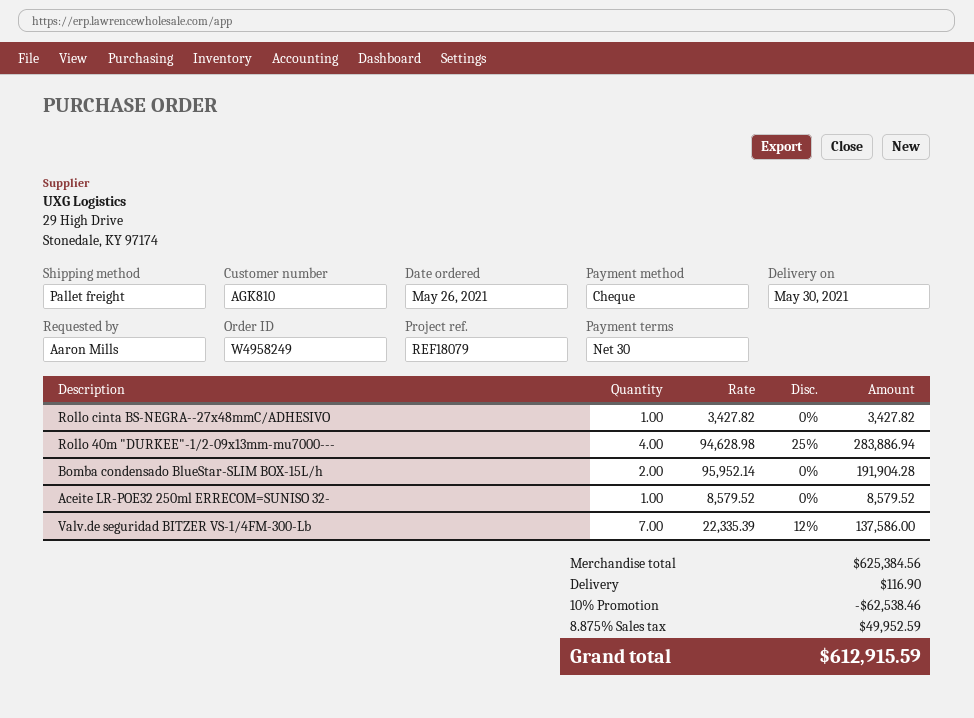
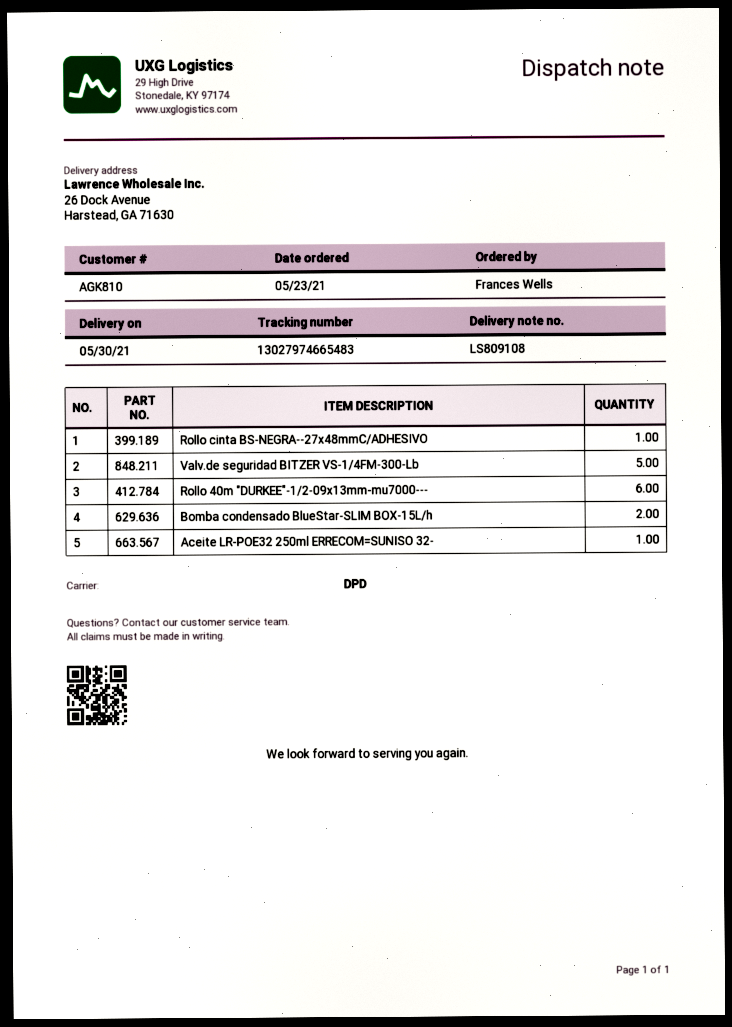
order date: 2021-05-26 -> 2021-05-23
ordered by: Aaron Mills -> Frances Wells
shipping method: pallet freight -> DPD
Rollo 40m "DURKEE"-1/2-09x13mm-mu7000---: 4 -> 6
Valv.de seguridad BITZER VS-1/4FM-300-Lb: 7 -> 5

